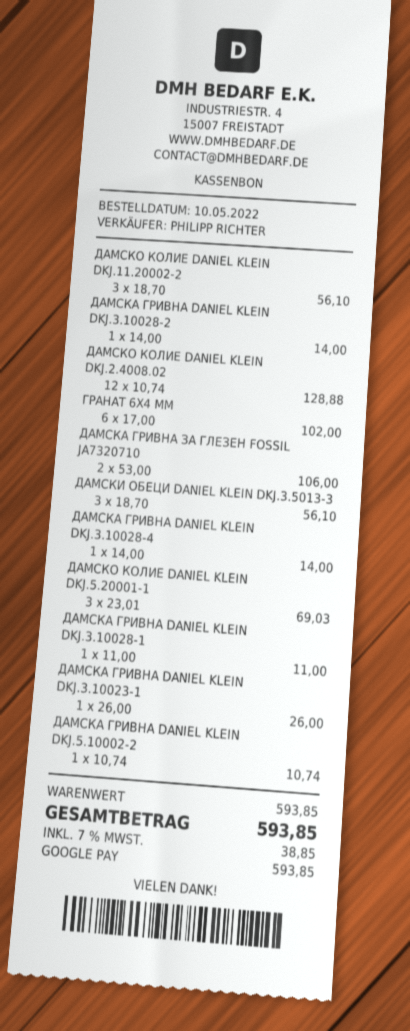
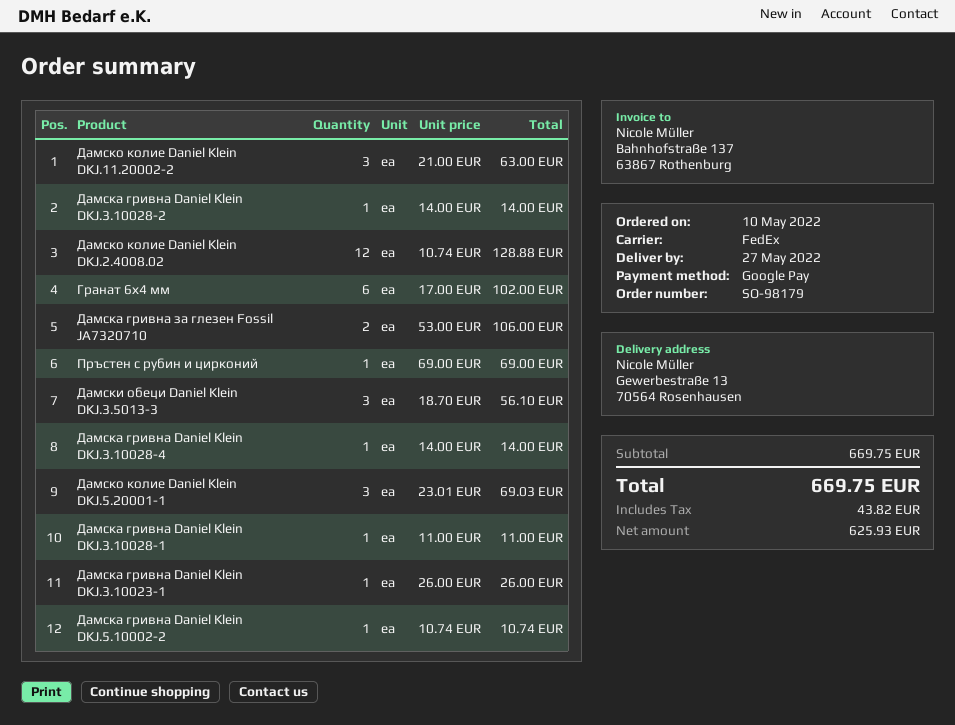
ДАМСКО КОЛИЕ DANIEL KLEIN DKJ.11.20002-2: 3 x 18.70 = 56.10 -> 3 x 21.00 = 63.00
Пръстен с рубин и цирконий: none -> 1 x 69.00 = 69.00
subtotal: 593.85 -> 669.75
tax: 38.85 -> 43.82
total: 593.85 -> 669.75

